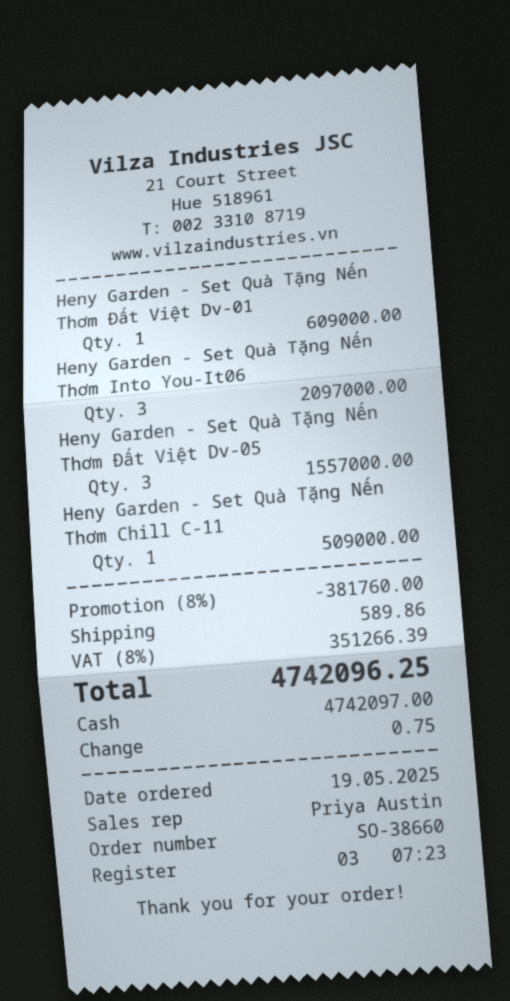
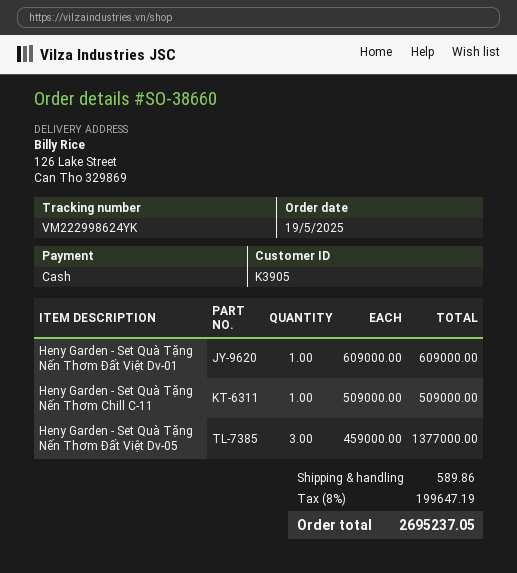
Heny Garden - Set Quà Tặng Nến Thơm Into You-It06: 3 for 2097000.00 -> none
Heny Garden - Set Quà Tặng Nến Thơm Đất Việt Dv-05: 3 for 1557000.00 -> 3 for 1377000.00
discount: 8% = 381760.00 -> none
tax: 8% = 351266.39 -> 8% = 199647.19
total: 4742096.25 -> 2695237.05

